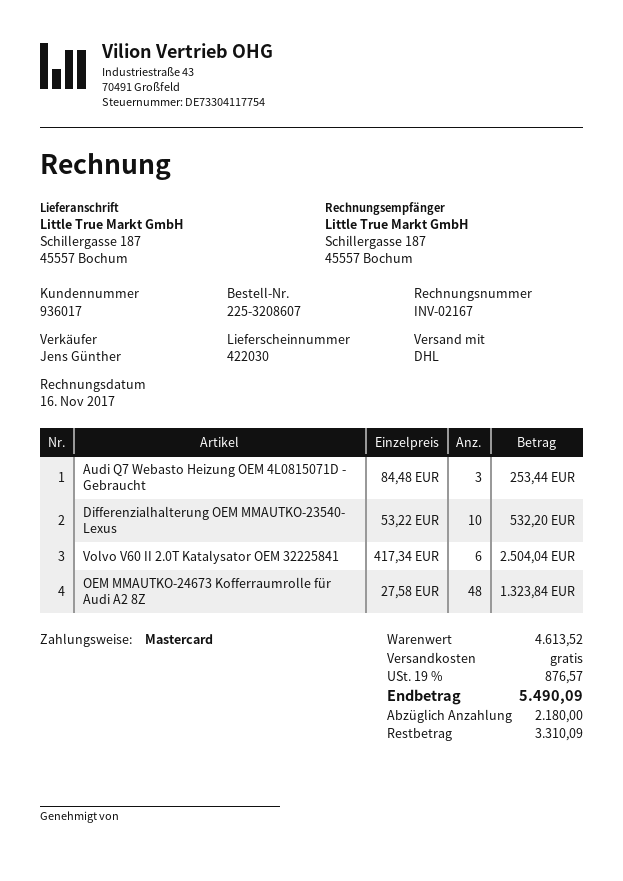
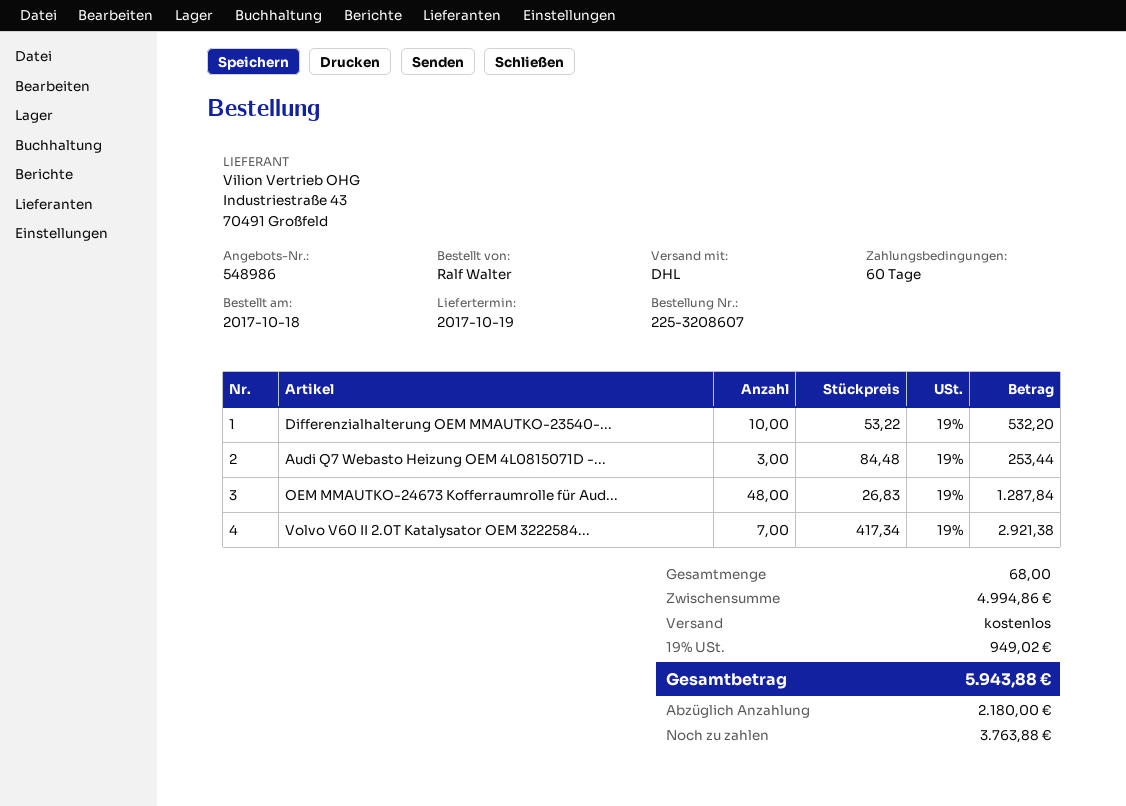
Volvo V60 II 2.0T Katalysator OEM 32225841: 6 x 417.34 = 2504.04 -> 7 x 417.34 = 2921.38
OEM MMAUTKO-24673 Kofferraumrolle für Audi A2 8Z: 48 x 27.58 = 1323.84 -> 48 x 26.83 = 1287.84
subtotal: 4613.52 -> 4994.86
tax: 19% = 876.57 -> 19% = 949.02
total: 5490.09 -> 5943.88
balance: 3310.09 -> 3763.88

